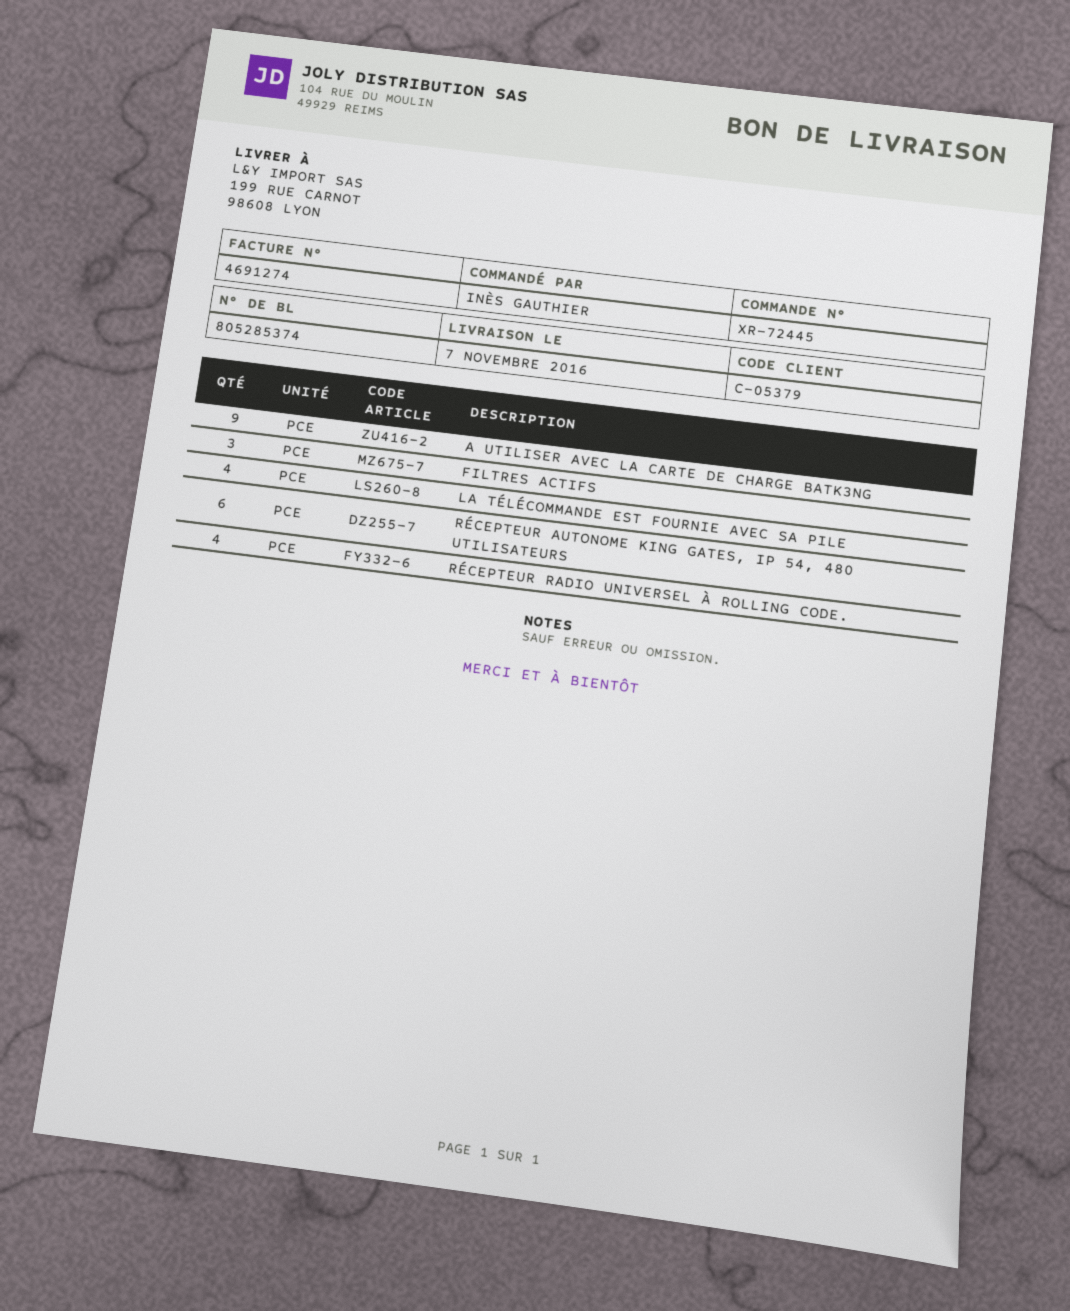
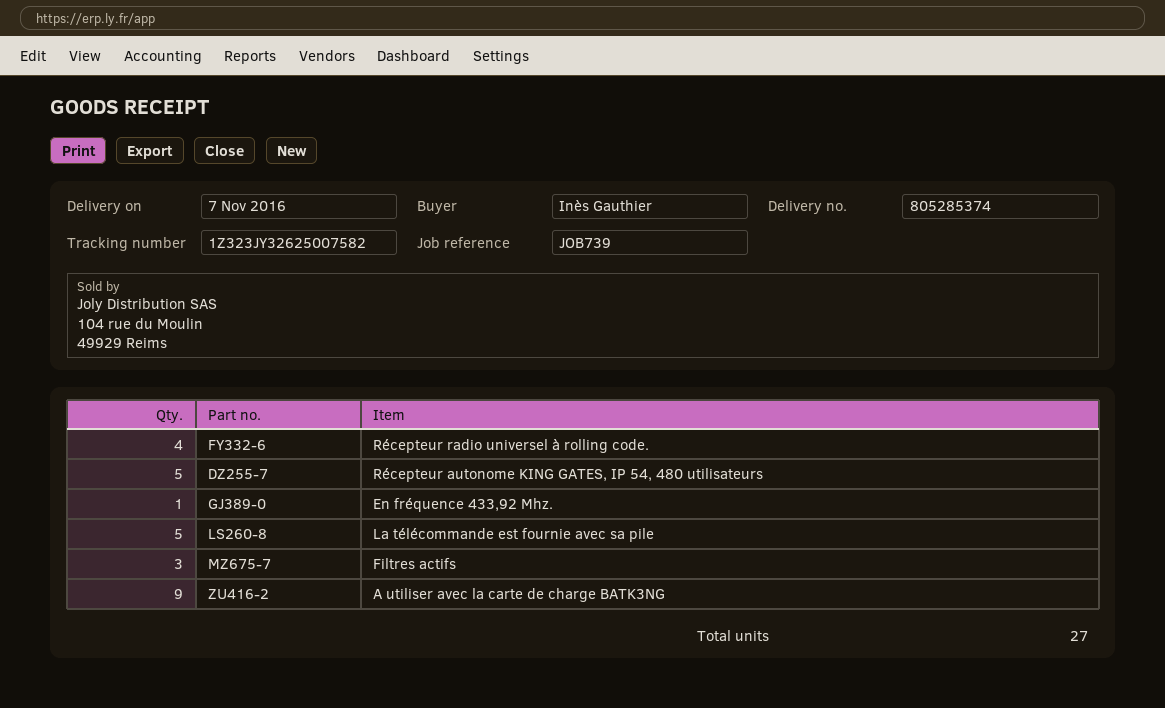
LA TÉLÉCOMMANDE EST FOURNIE AVEC SA PILE: 4 -> 5
RÉCEPTEUR AUTONOME KING GATES, IP 54, 480 UTILISATEURS: 6 -> 5
En fréquence 433,92 Mhz.: none -> 1

